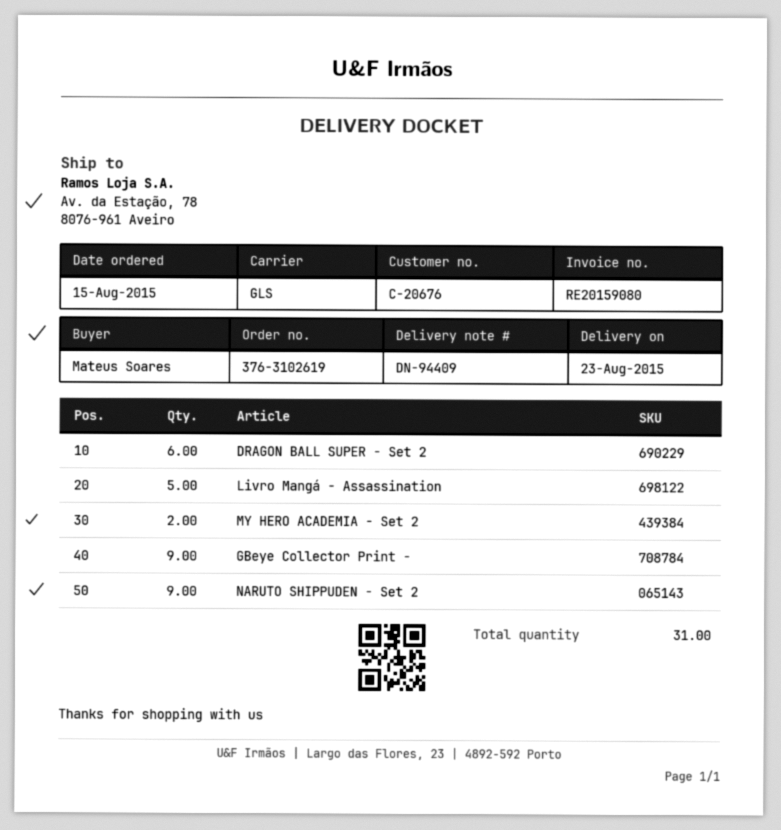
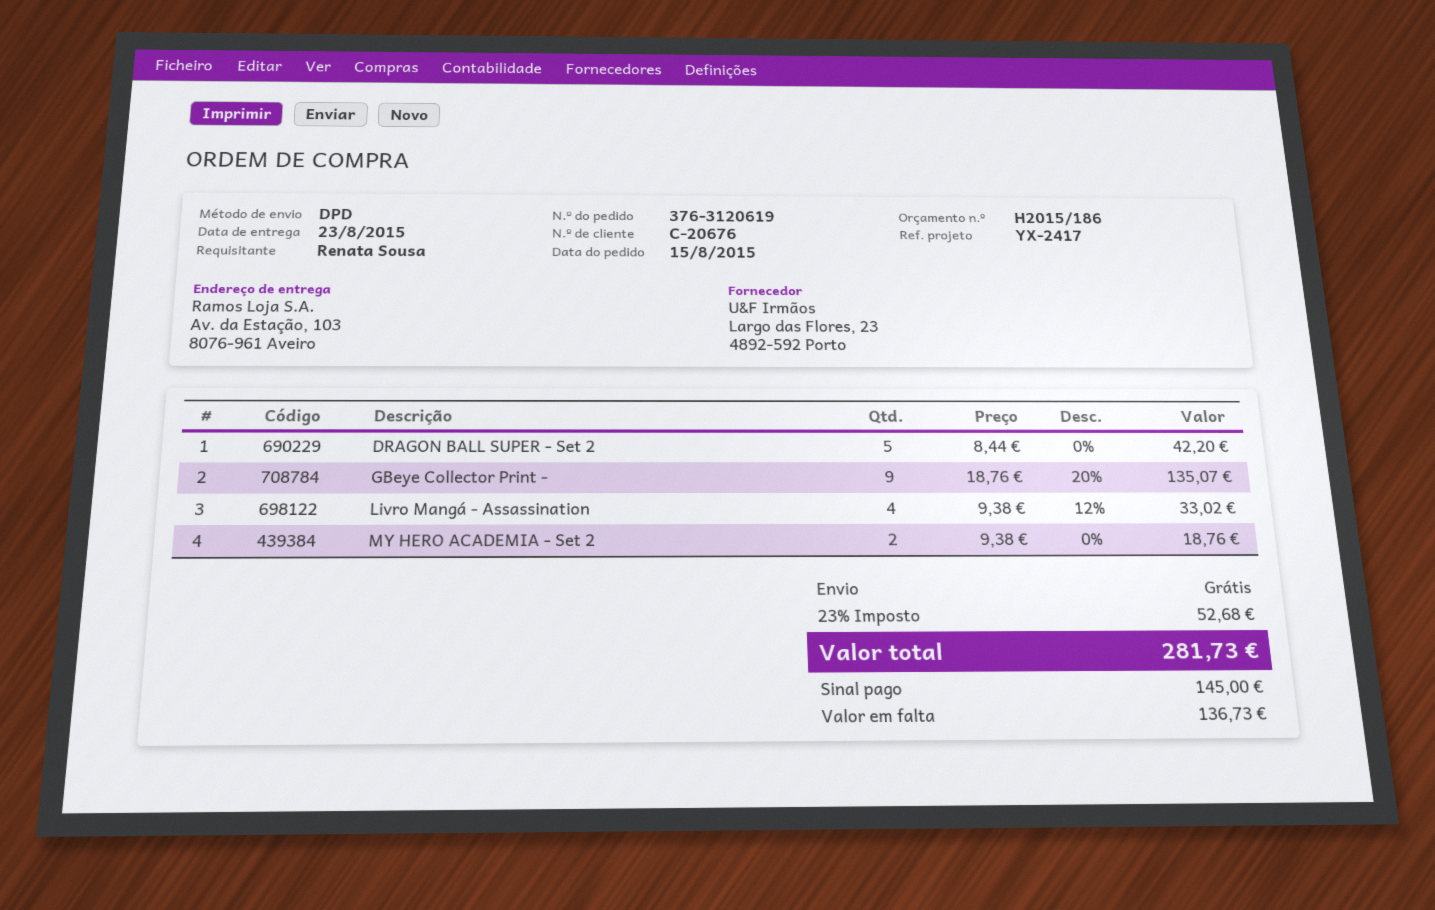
order number: 376-3102619 -> 376-3120619
ordered by: Mateus Soares -> Renata Sousa
shipping method: GLS -> DPD
ship to: Av. da Estação, 78, 8076-961 Aveiro -> Av. da Estação, 103, 8076-961 Aveiro
DRAGON BALL SUPER - Set 2: 6 -> 5
Livro Mangá - Assassination: 5 -> 4
NARUTO SHIPPUDEN - Set 2: 9 -> none

